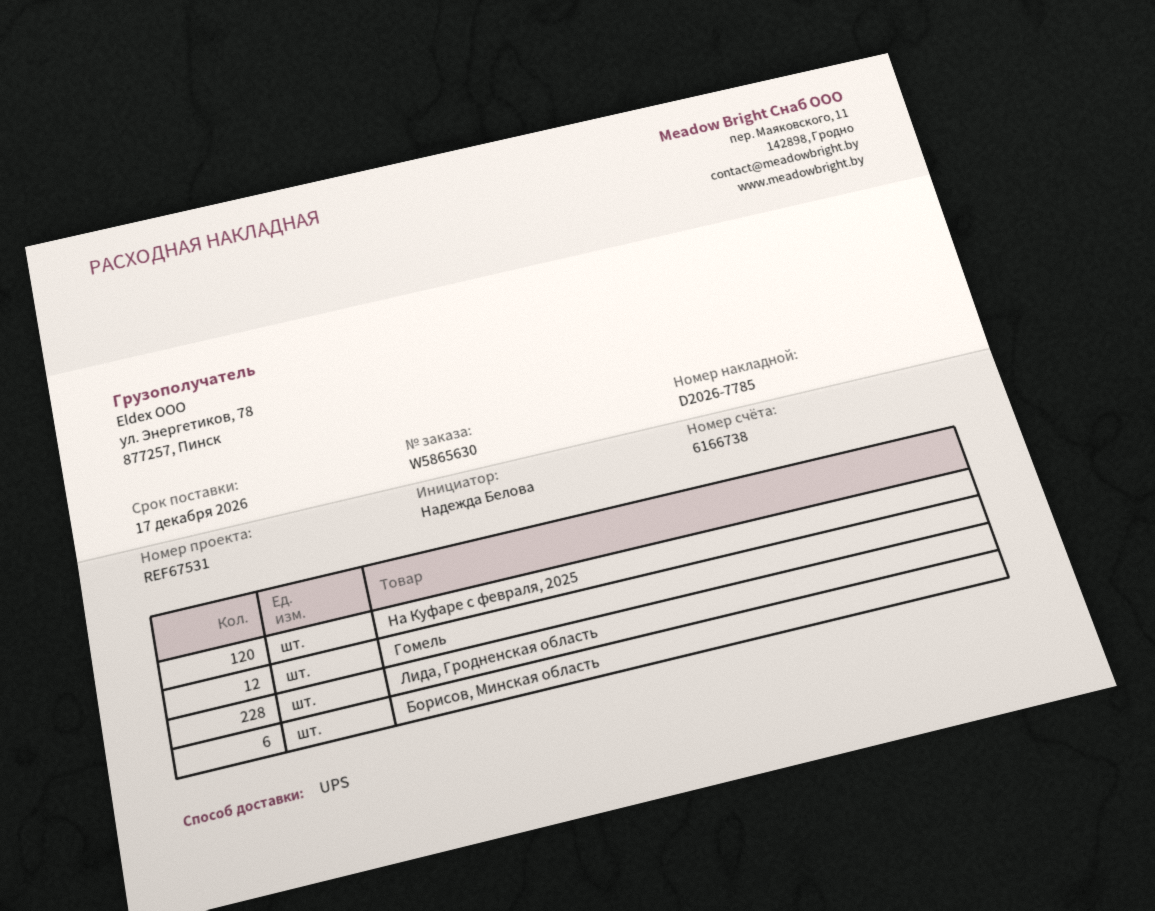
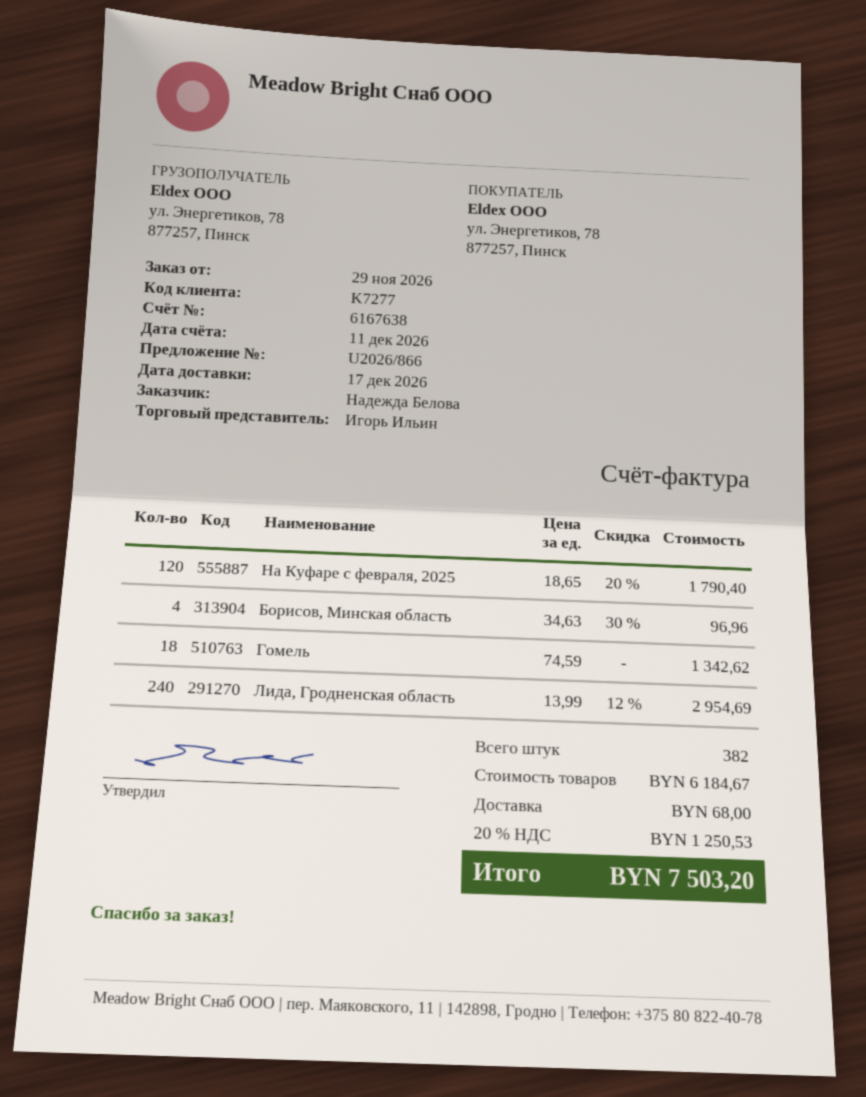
invoice number: 6166738 -> 6167638
Гомель: 12 -> 18
Лида, Гродненская область: 228 -> 240
Борисов, Минская область: 6 -> 4

